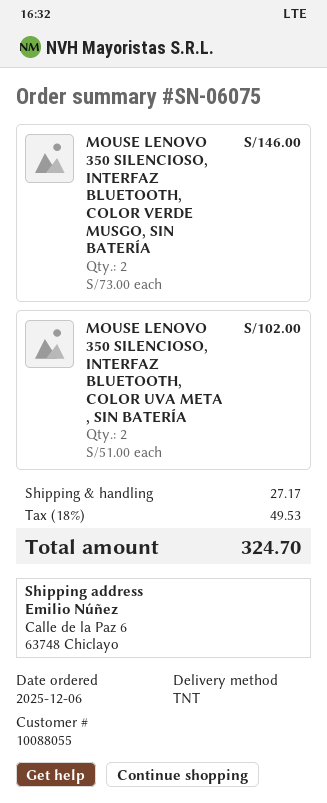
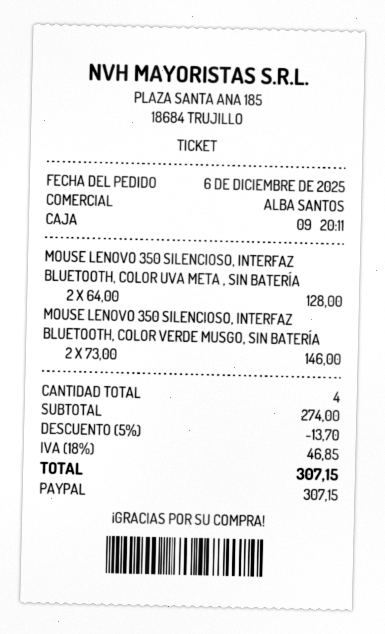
MOUSE LENOVO 350 SILENCIOSO, INTERFAZ BLUETOOTH, COLOR UVA META , SIN BATERÍA: 2 x 51.00 = 102.00 -> 2 x 64.00 = 128.00
discount: none -> 5% = 13.70
shipping: 27.17 -> none
tax: 18% = 49.53 -> 18% = 46.85
total: 324.70 -> 307.15

